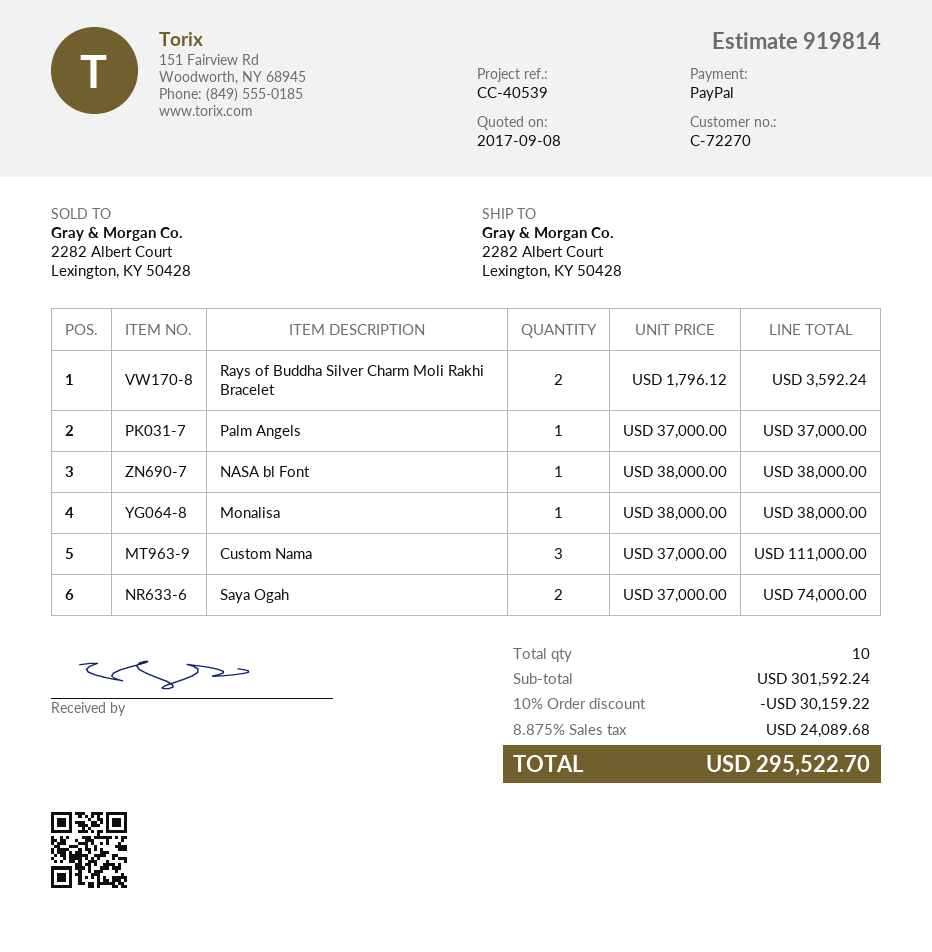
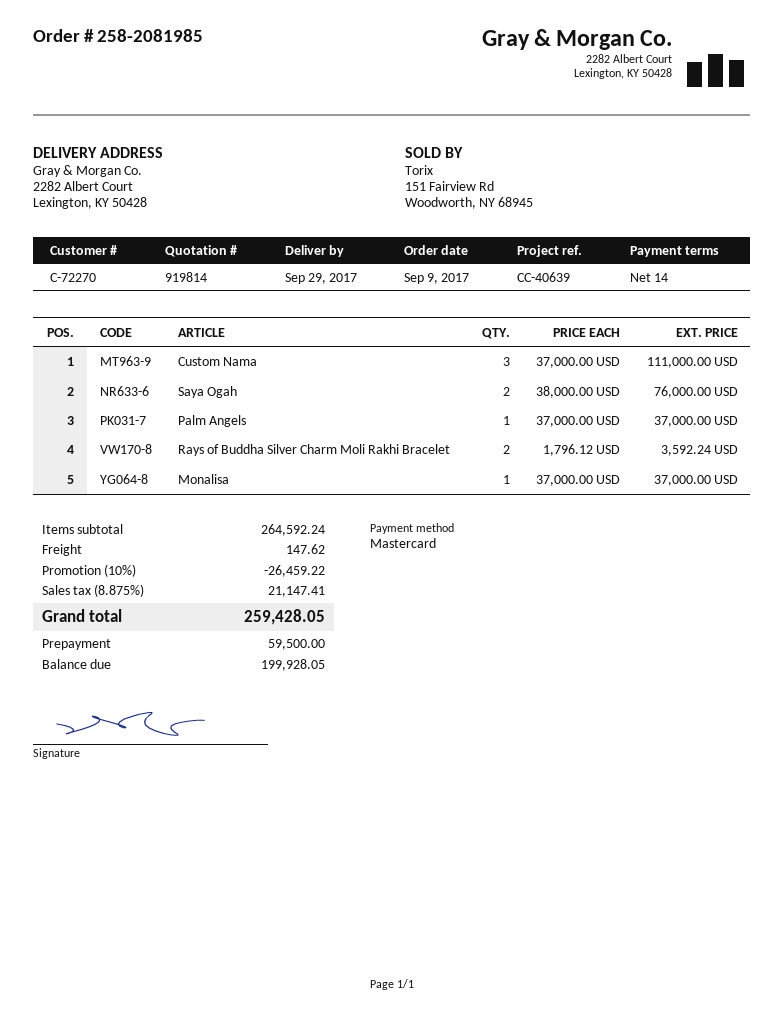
reference: CC-40539 -> CC-40639
payment method: PayPal -> Mastercard
NASA bl Font: 1 x 38000.00 = 38000.00 -> none
Monalisa: 1 x 38000.00 = 38000.00 -> 1 x 37000.00 = 37000.00
Saya Ogah: 2 x 37000.00 = 74000.00 -> 2 x 38000.00 = 76000.00
subtotal: 301592.24 -> 264592.24
discount: 10% = 30159.22 -> 10% = 26459.22
shipping: none -> 147.62
tax: 8.875% = 24089.68 -> 8.875% = 21147.41
total: 295522.70 -> 259428.05

